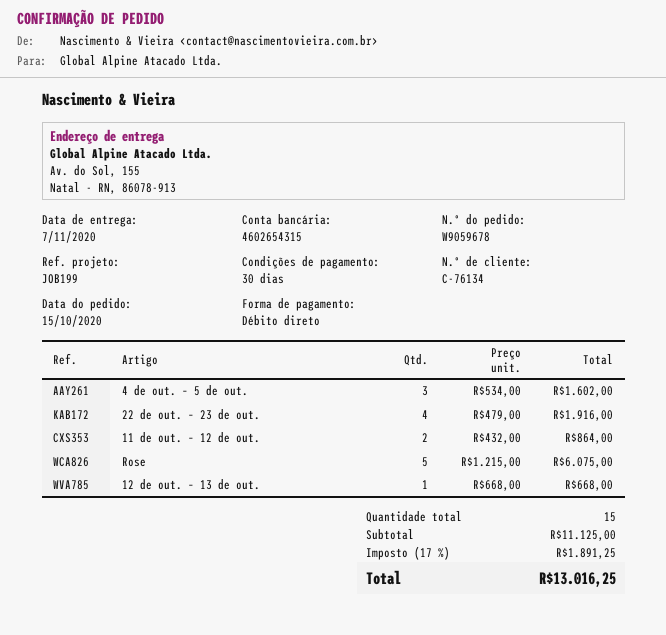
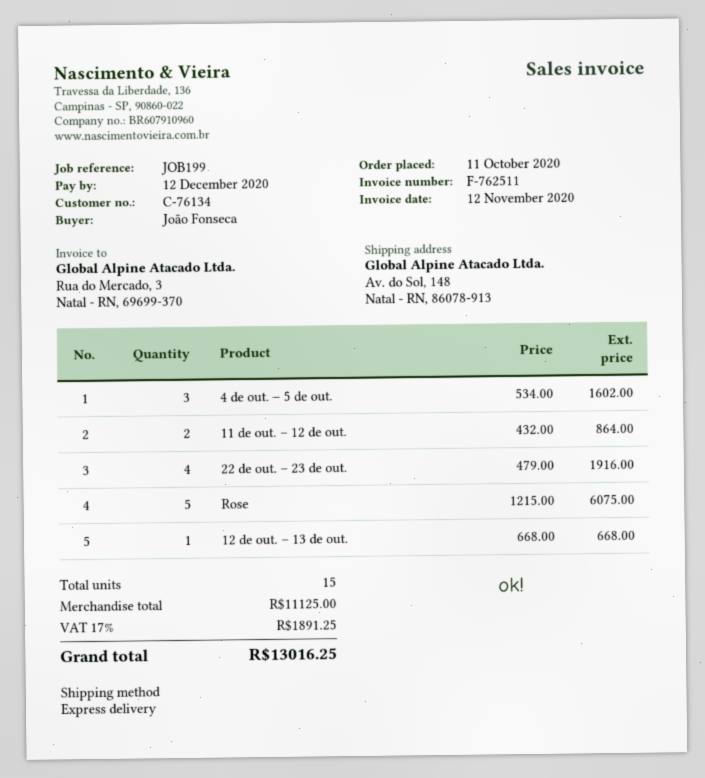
order date: 2020-10-15 -> 2020-10-11
ship to: Av. do Sol, 155, Natal - RN, 86078-913 -> Av. do Sol, 148, Natal - RN, 86078-913

